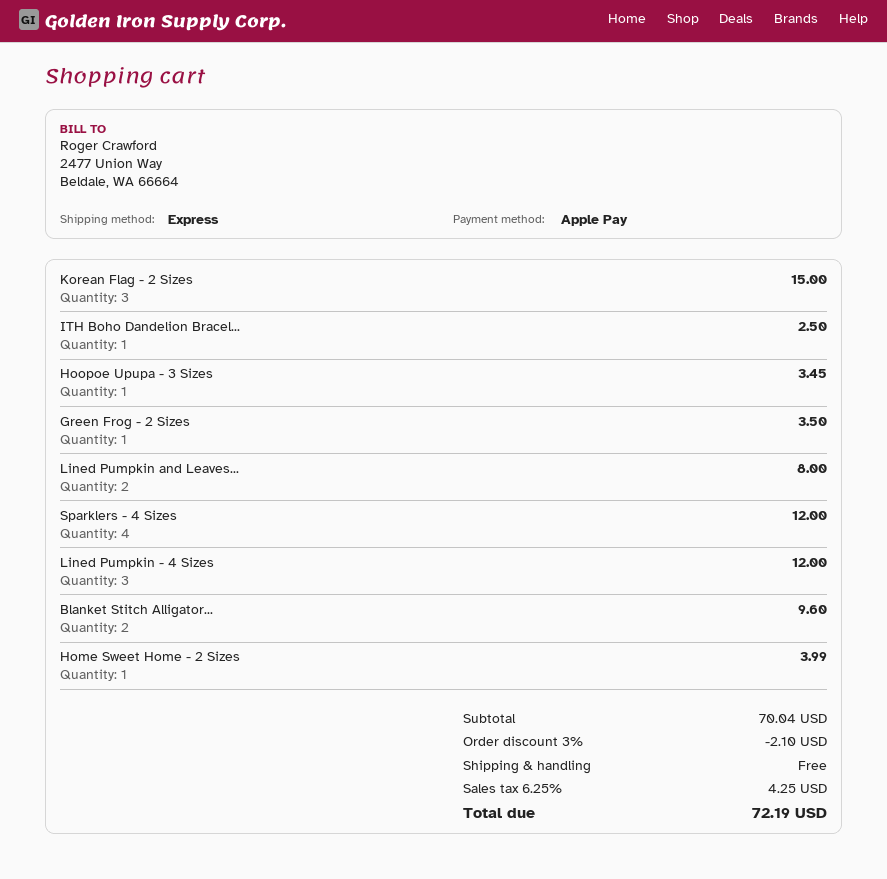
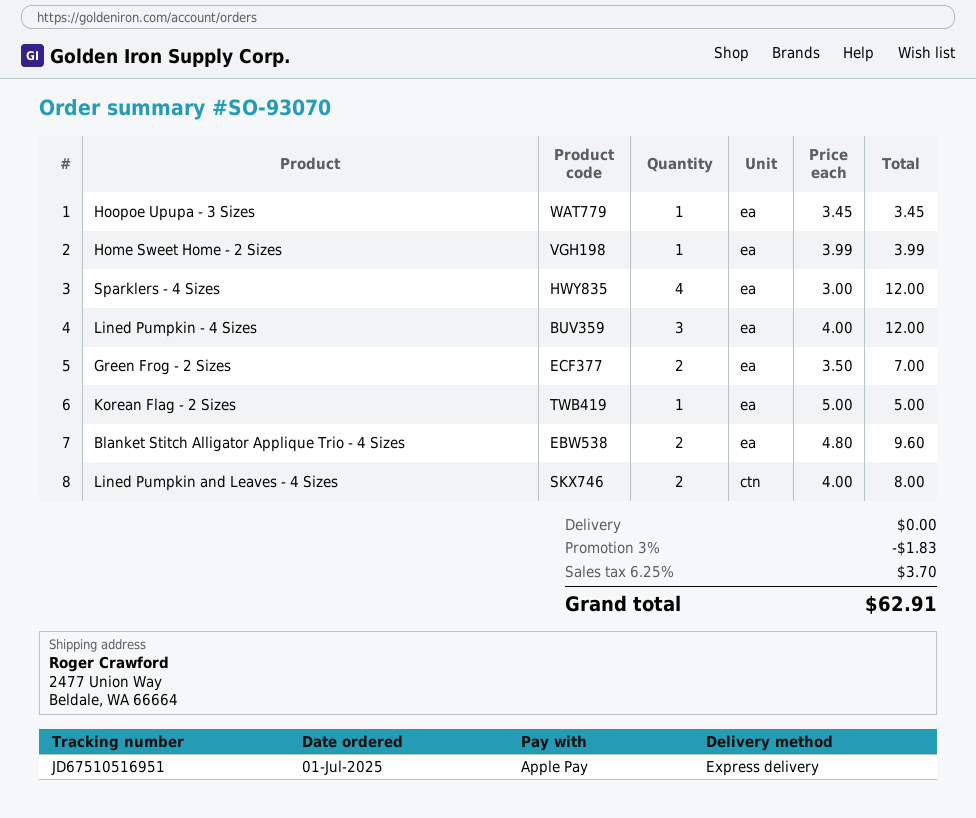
Korean Flag - 2 Sizes: 3 for 15.00 -> 1 for 5.00
ITH Boho Dandelion Bracel...: 1 for 2.50 -> none
Green Frog - 2 Sizes: 1 for 3.50 -> 2 for 7.00
discount: 3% = 2.10 -> 3% = 1.83
tax: 6.25% = 4.25 -> 6.25% = 3.70
total: 72.19 -> 62.91

